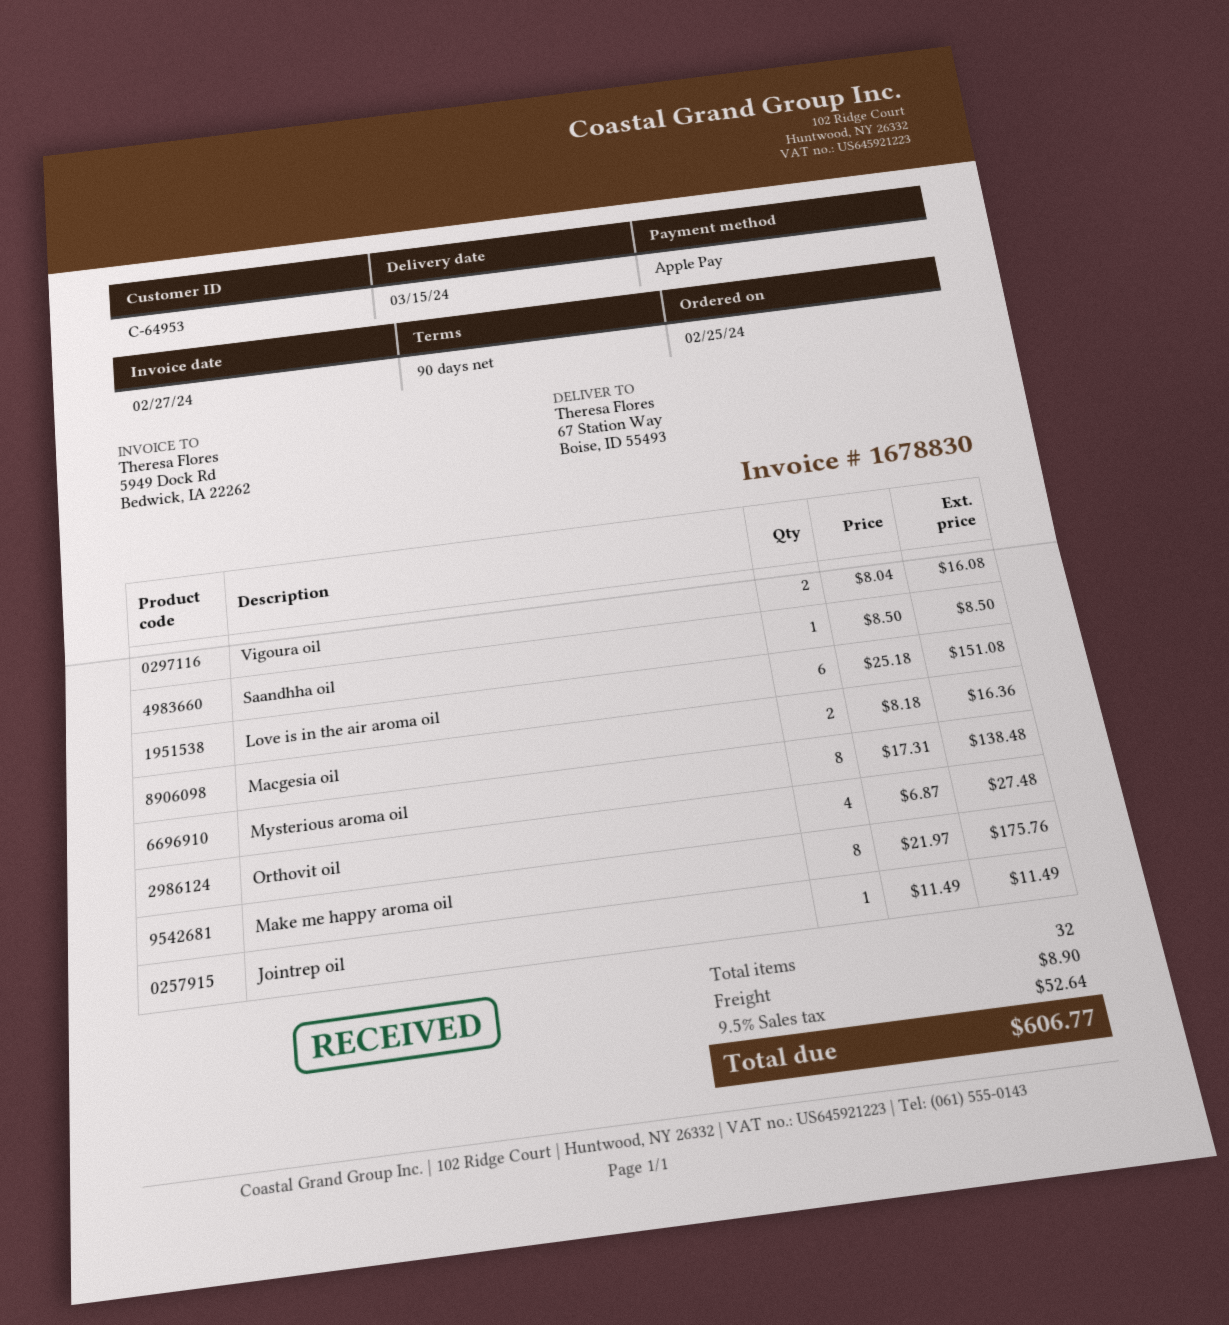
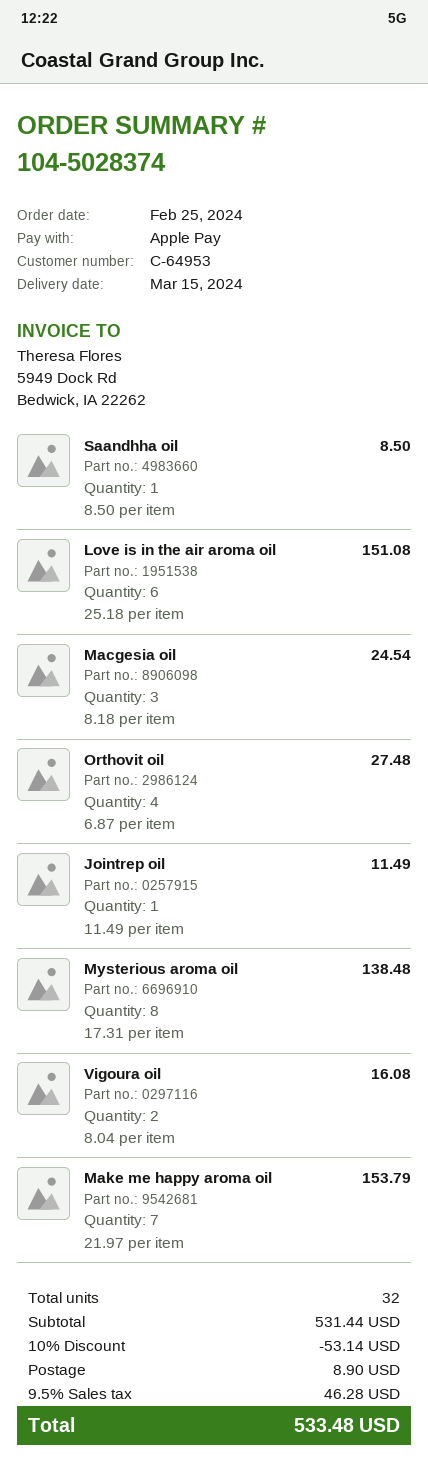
Macgesia oil: 2 x 8.18 = 16.36 -> 3 x 8.18 = 24.54
Make me happy aroma oil: 8 x 21.97 = 175.76 -> 7 x 21.97 = 153.79
discount: none -> 10% = 53.14
tax: 9.5% = 52.64 -> 9.5% = 46.28
total: 606.77 -> 533.48

